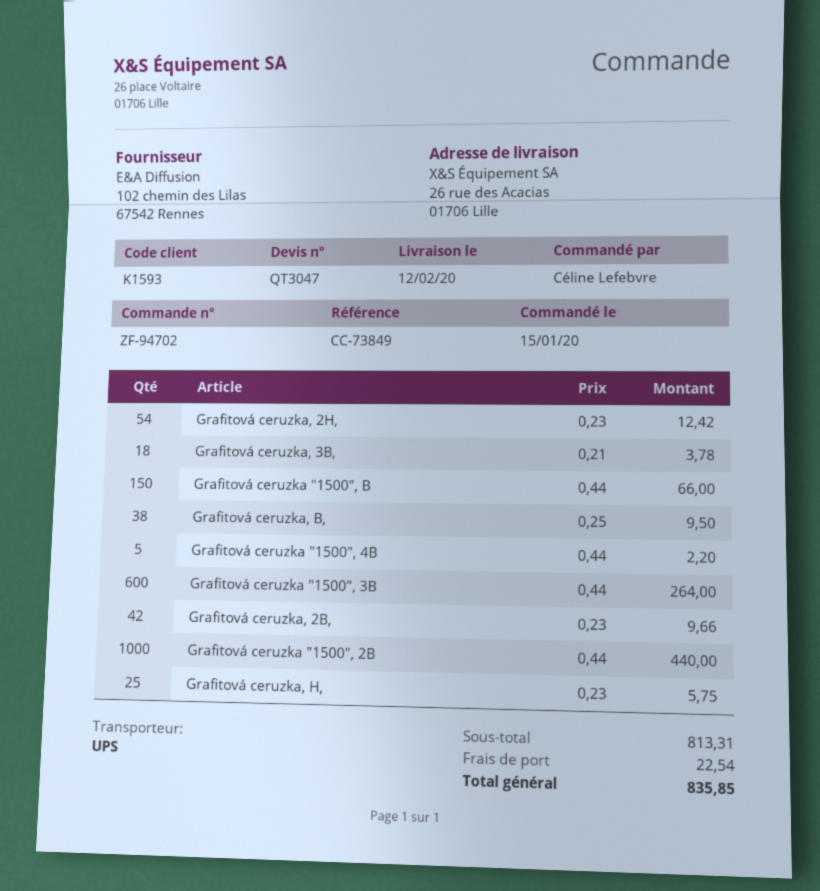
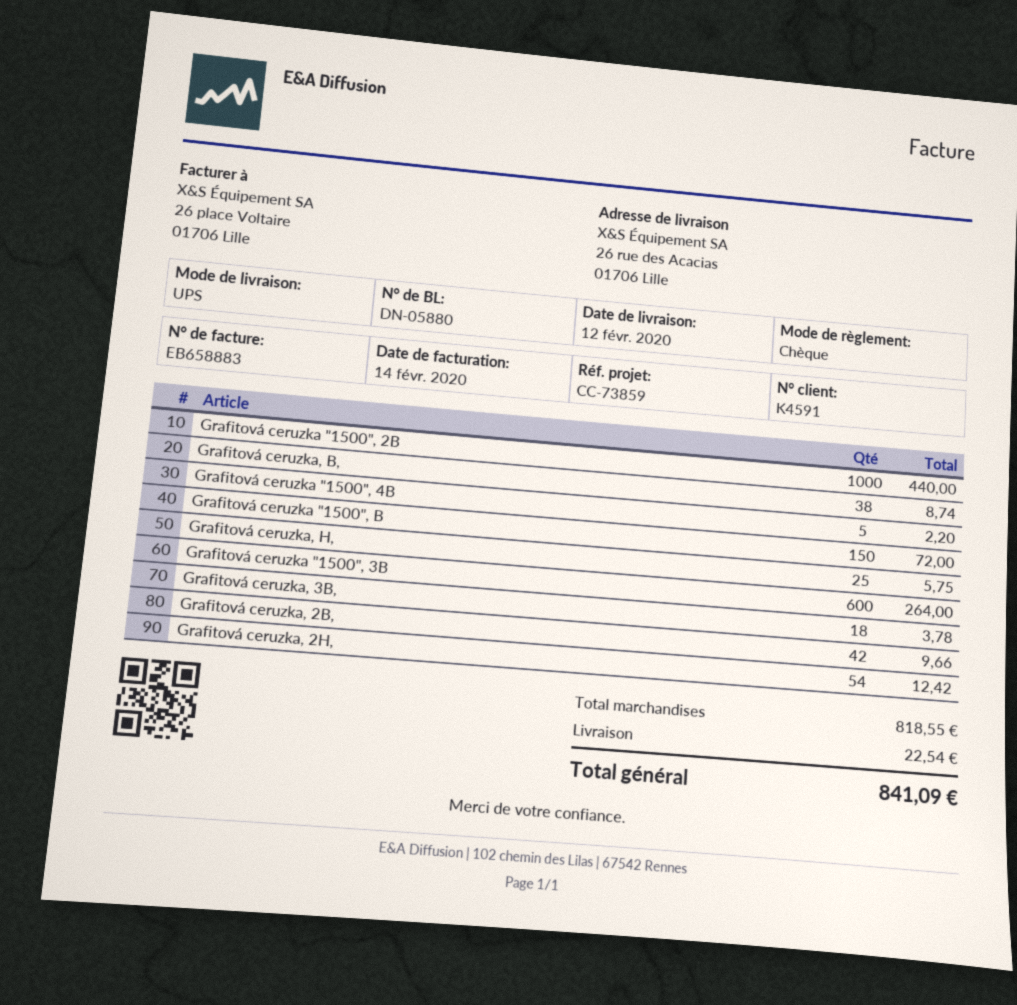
customer number: K1593 -> K4591
reference: CC-73849 -> CC-73859
Grafitová ceruzka "1500", B: 150 for 66.00 -> 150 for 72.00
Grafitová ceruzka, B,: 38 for 9.50 -> 38 for 8.74
subtotal: 813.31 -> 818.55
total: 835.85 -> 841.09

